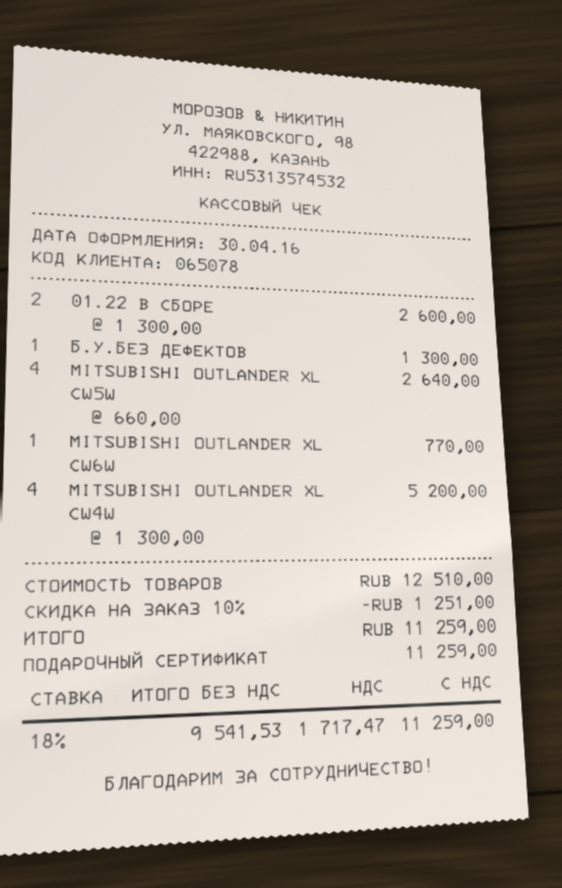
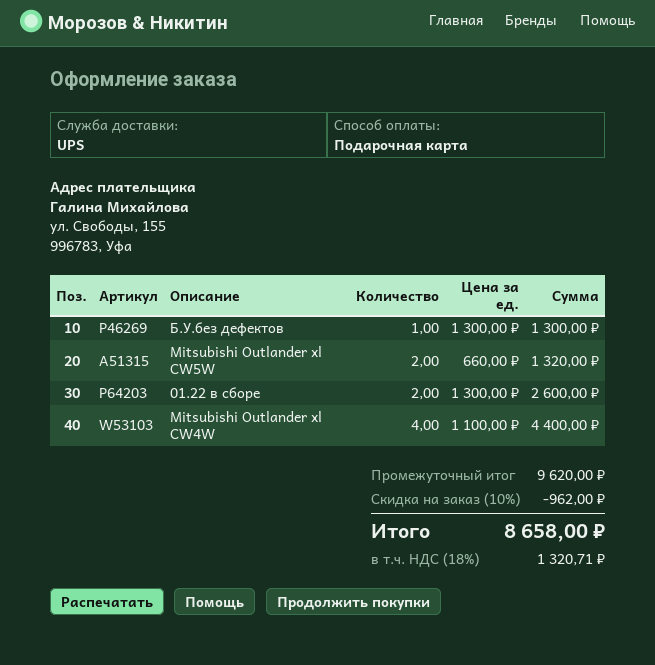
MITSUBISHI OUTLANDER XL CW5W: 4 x 660.00 = 2640.00 -> 2 x 660.00 = 1320.00
MITSUBISHI OUTLANDER XL CW6W: 1 x 770.00 = 770.00 -> none
MITSUBISHI OUTLANDER XL CW4W: 4 x 1300.00 = 5200.00 -> 4 x 1100.00 = 4400.00
subtotal: 12510.00 -> 9620.00
discount: 10% = 1251.00 -> 10% = 962.00
tax: 18% = 1717.47 -> 18% = 1320.71
total: 11259.00 -> 8658.00

